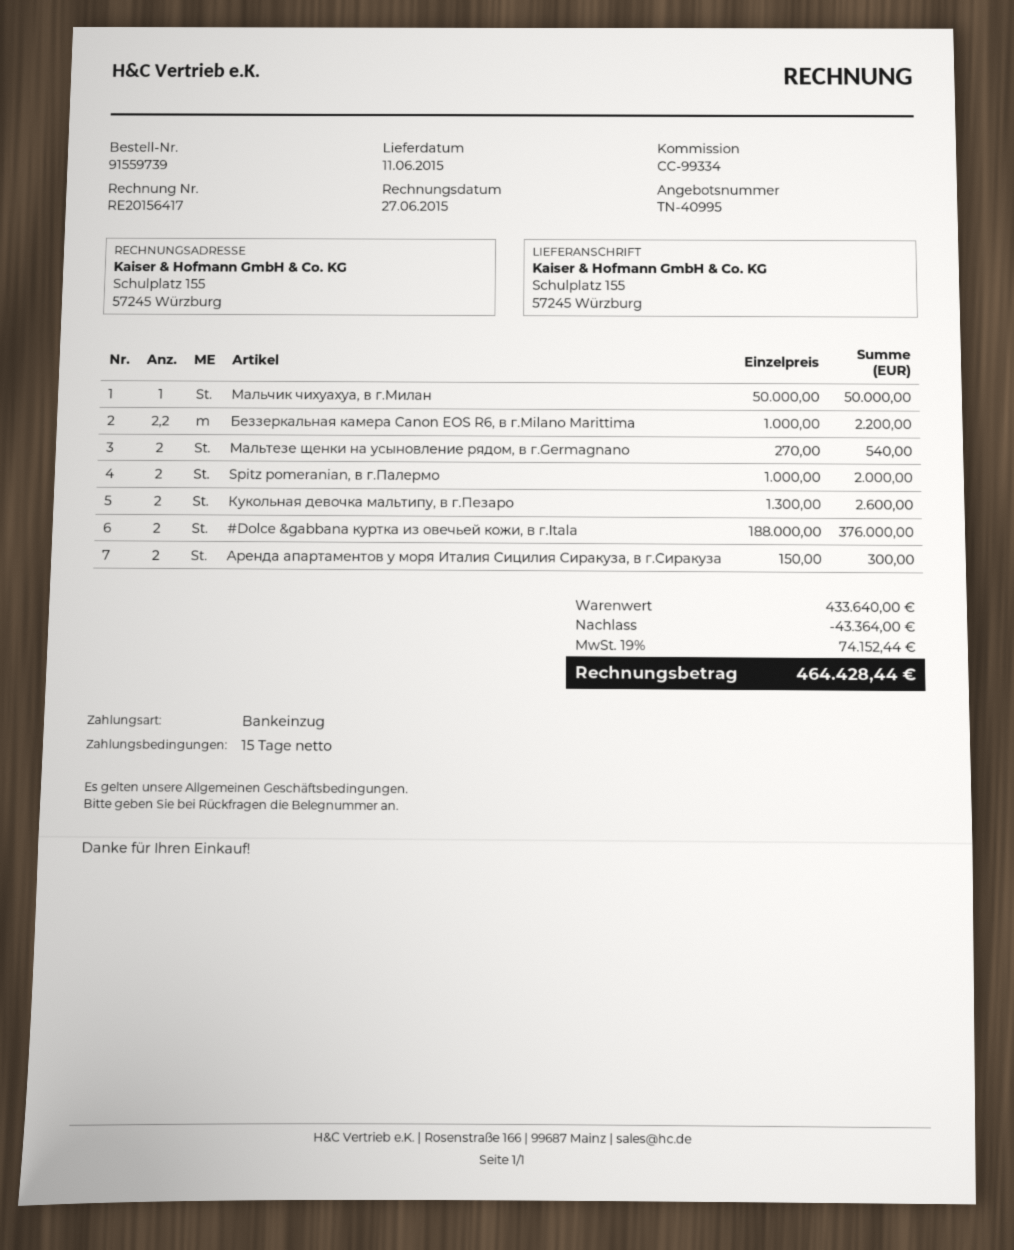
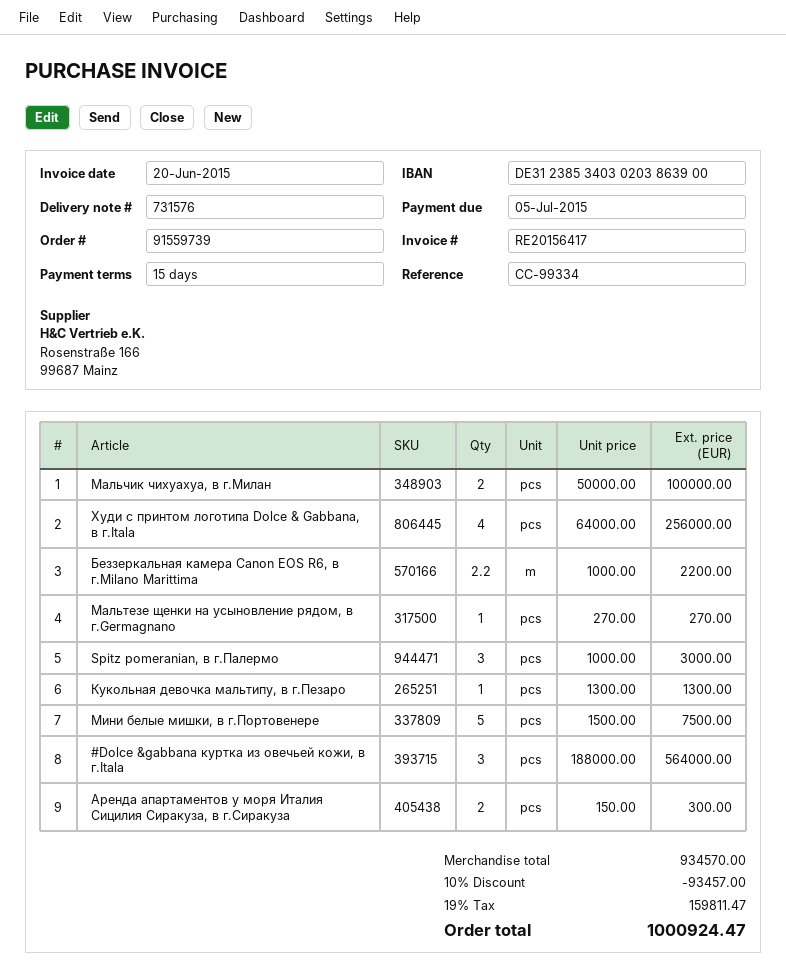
invoice date: 2015-06-27 -> 2015-06-20
Мальчик чихуахуа, в г.Милан: 1 x 50000.00 = 50000.00 -> 2 x 50000.00 = 100000.00
Мальтезе щенки на усыновление рядом, в г.Germagnano: 2 x 270.00 = 540.00 -> 1 x 270.00 = 270.00
Spitz pomeranian, в г.Палермо: 2 x 1000.00 = 2000.00 -> 3 x 1000.00 = 3000.00
Кукольная девочка мальтипу, в г.Пезаро: 2 x 1300.00 = 2600.00 -> 1 x 1300.00 = 1300.00
#Dolce &gabbana куртка из овечьей кожи, в г.Itala: 2 x 188000.00 = 376000.00 -> 3 x 188000.00 = 564000.00
Худи с принтом логотипа Dolce & Gabbana, в г.Itala: none -> 4 x 64000.00 = 256000.00
Мини белые мишки, в г.Портовенере: none -> 5 x 1500.00 = 7500.00
subtotal: 433640.00 -> 934570.00
discount: 43364.00 -> 93457.00
tax: 19% = 74152.44 -> 19% = 159811.47
total: 464428.44 -> 1000924.47

